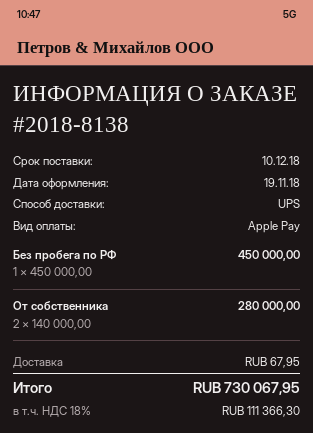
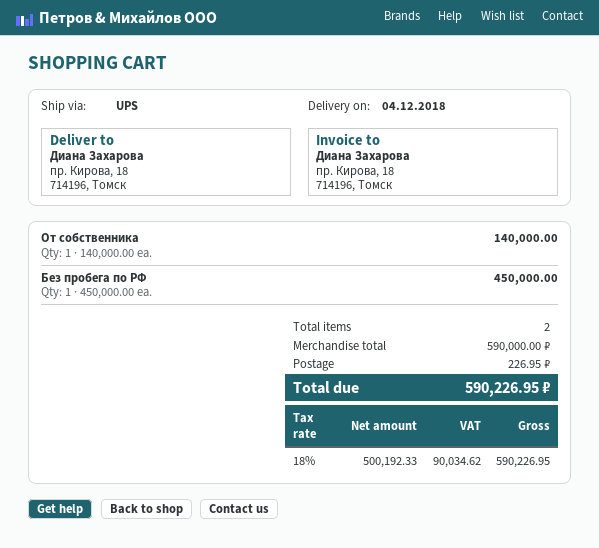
delivery date: 2018-12-10 -> 2018-12-04
От собственника: 2 x 140000.00 = 280000.00 -> 1 x 140000.00 = 140000.00
shipping: 67.95 -> 226.95
tax: 18% = 111366.30 -> 18% = 90034.62
total: 730067.95 -> 590226.95

